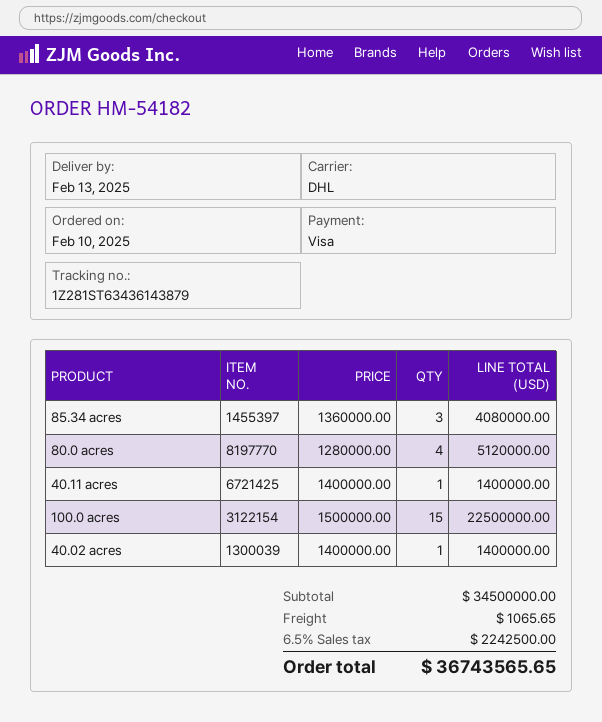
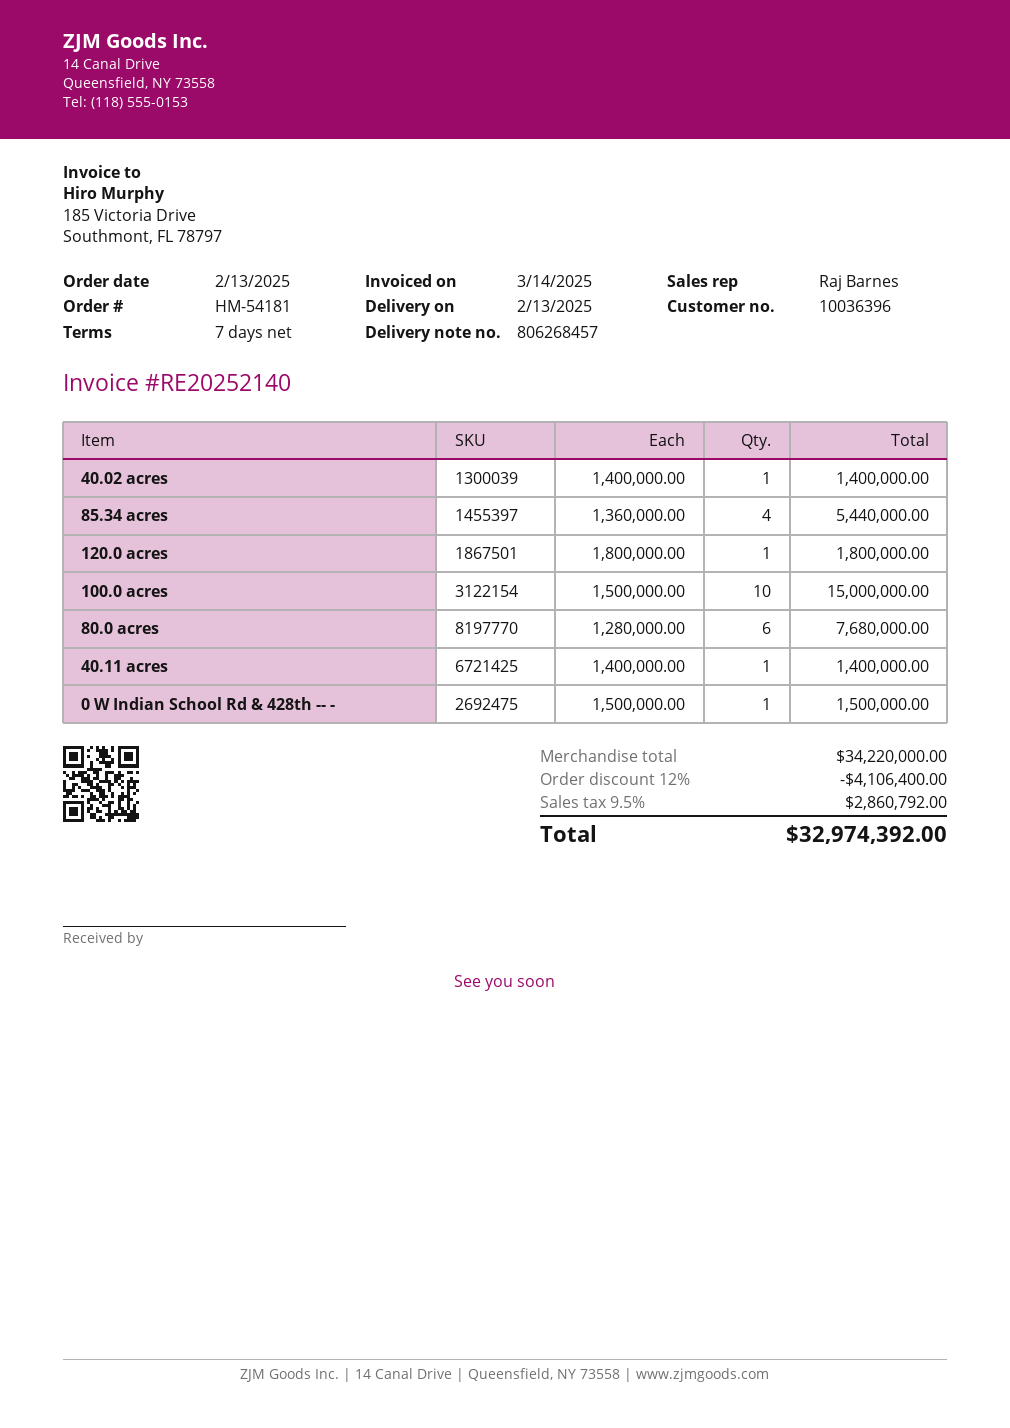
order number: HM-54182 -> HM-54181
order date: 2025-02-10 -> 2025-02-13
85.34 acres: 3 x 1360000.00 = 4080000.00 -> 4 x 1360000.00 = 5440000.00
80.0 acres: 4 x 1280000.00 = 5120000.00 -> 6 x 1280000.00 = 7680000.00
100.0 acres: 15 x 1500000.00 = 22500000.00 -> 10 x 1500000.00 = 15000000.00
120.0 acres: none -> 1 x 1800000.00 = 1800000.00
0 W Indian School Rd & 428th -- -: none -> 1 x 1500000.00 = 1500000.00
subtotal: 34500000.00 -> 34220000.00
discount: none -> 12% = 4106400.00
shipping: 1065.65 -> none
tax: 6.5% = 2242500.00 -> 9.5% = 2860792.00
total: 36743565.65 -> 32974392.00

